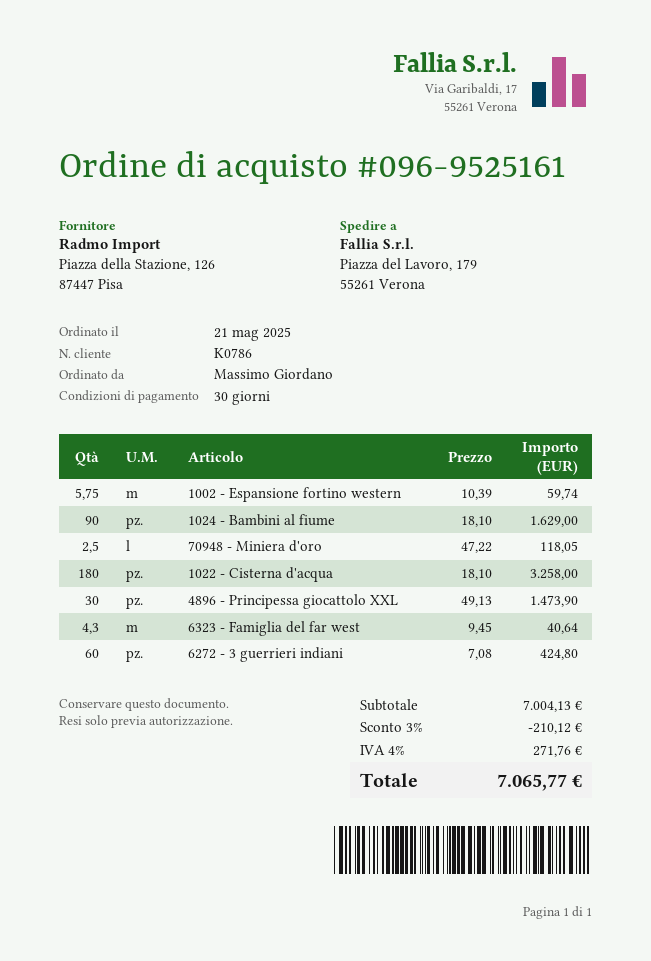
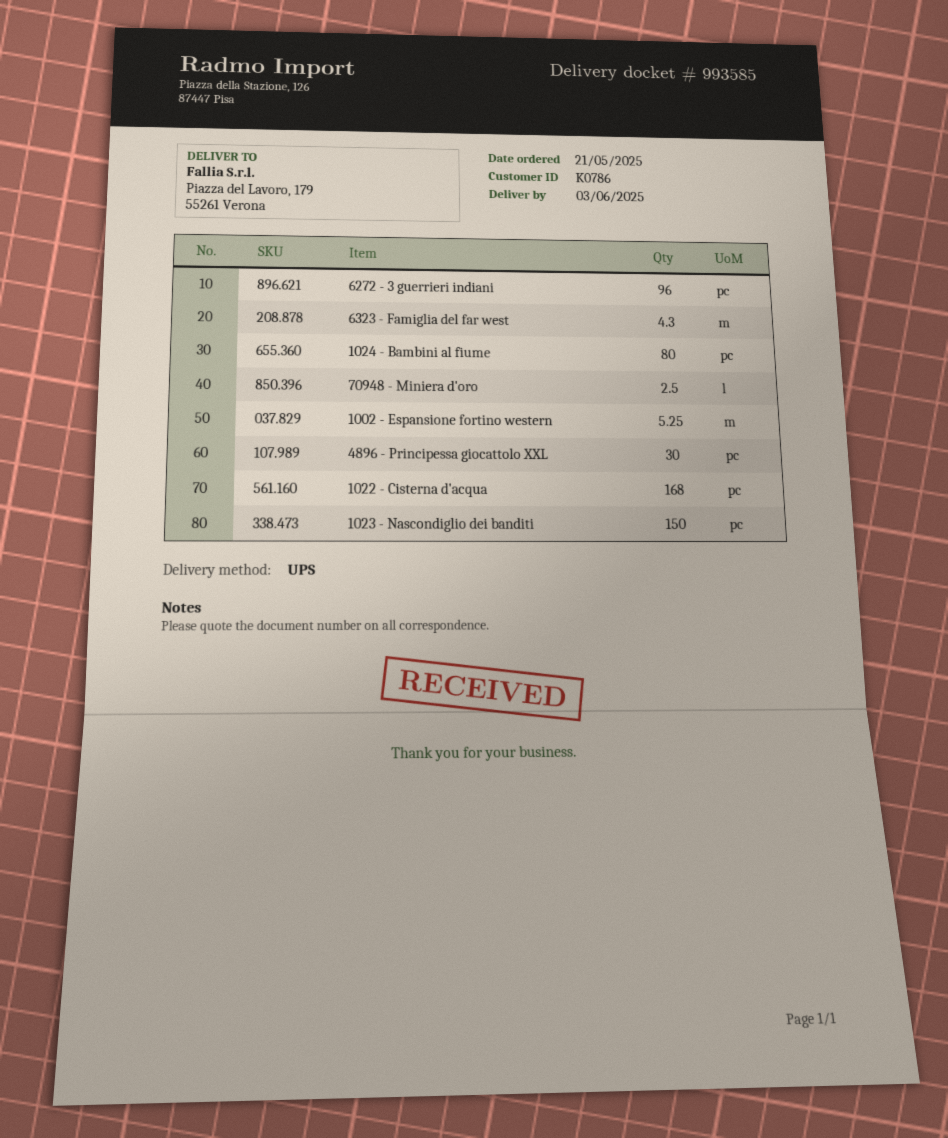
1002 - Espansione fortino western: 5.75 -> 5.25
1024 - Bambini al fiume: 90 -> 80
1022 - Cisterna d'acqua: 180 -> 168
6272 - 3 guerrieri indiani: 60 -> 96
1023 - Nascondiglio dei banditi: none -> 150

